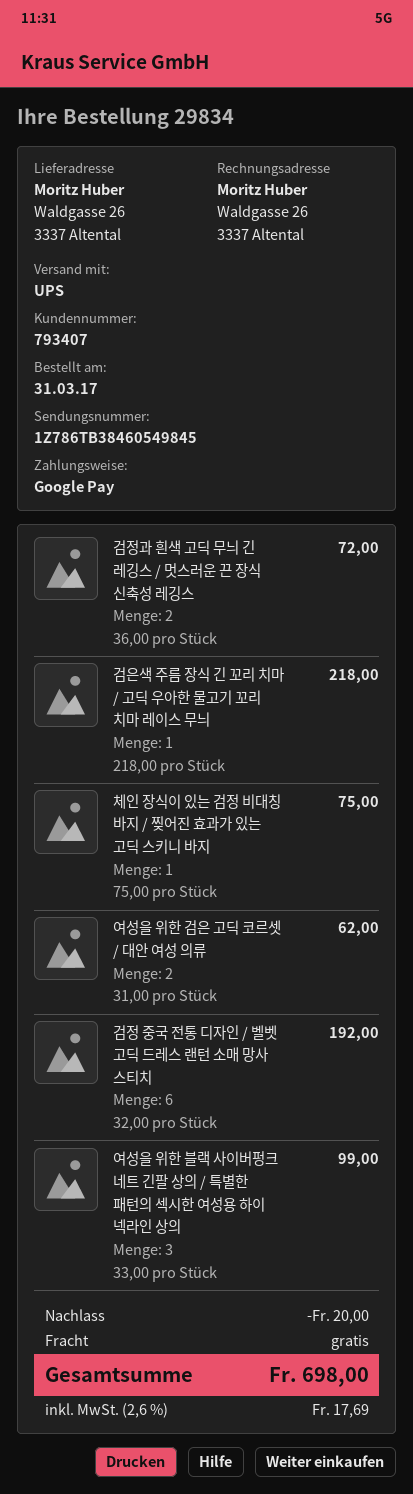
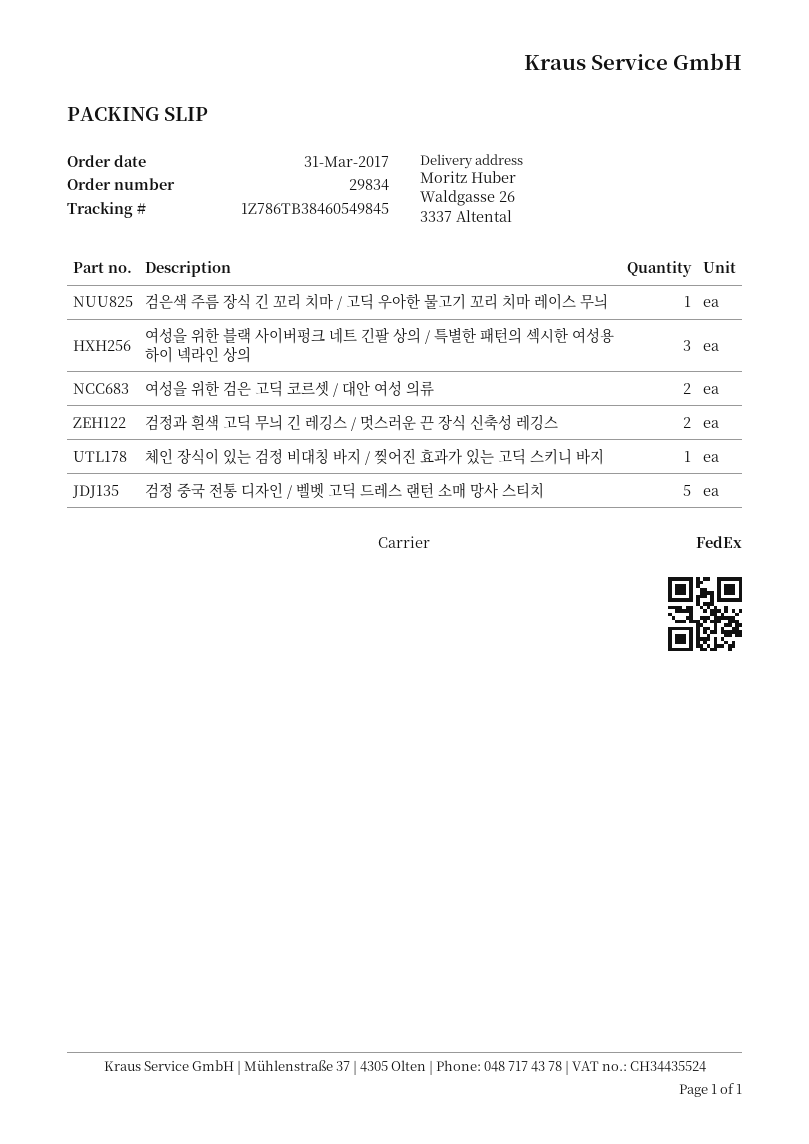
shipping method: UPS -> FedEx
검정 중국 전통 디자인 / 벨벳 고딕 드레스 랜턴 소매 망사 스티치: 6 -> 5

